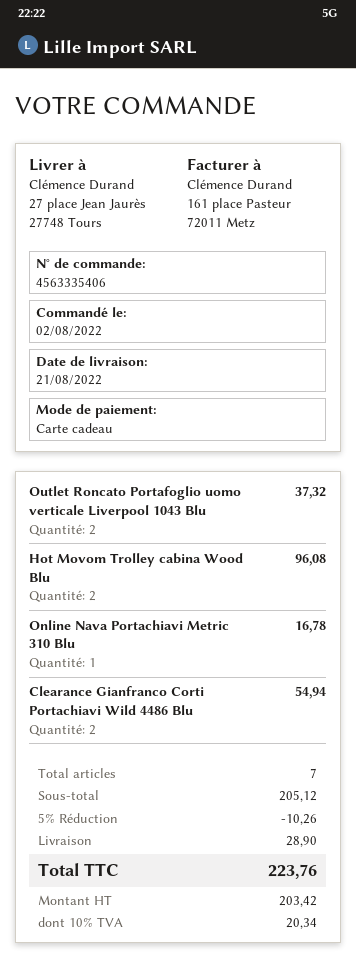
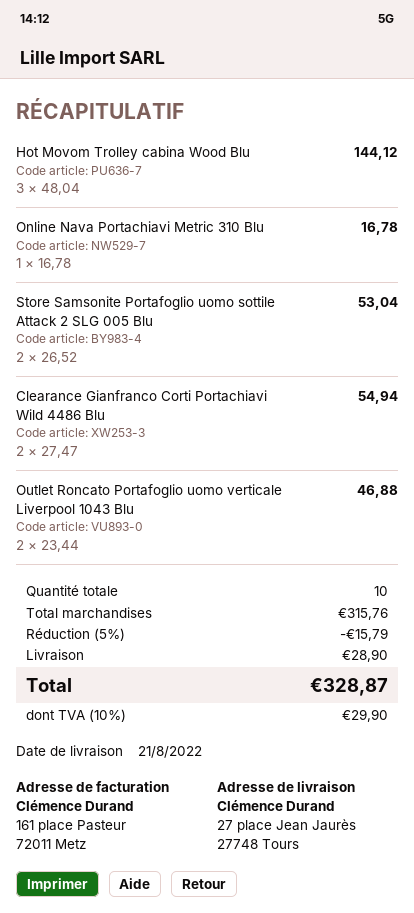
Outlet Roncato Portafoglio uomo verticale Liverpool 1043 Blu: 2 for 37.32 -> 2 for 46.88
Hot Movom Trolley cabina Wood Blu: 2 for 96.08 -> 3 for 144.12
Store Samsonite Portafoglio uomo sottile Attack 2 SLG 005 Blu: none -> 2 for 53.04
total quantity: 7 -> 10
subtotal: 205.12 -> 315.76
discount: 5% = 10.26 -> 5% = 15.79
tax: 10% = 20.34 -> 10% = 29.90
total: 223.76 -> 328.87

